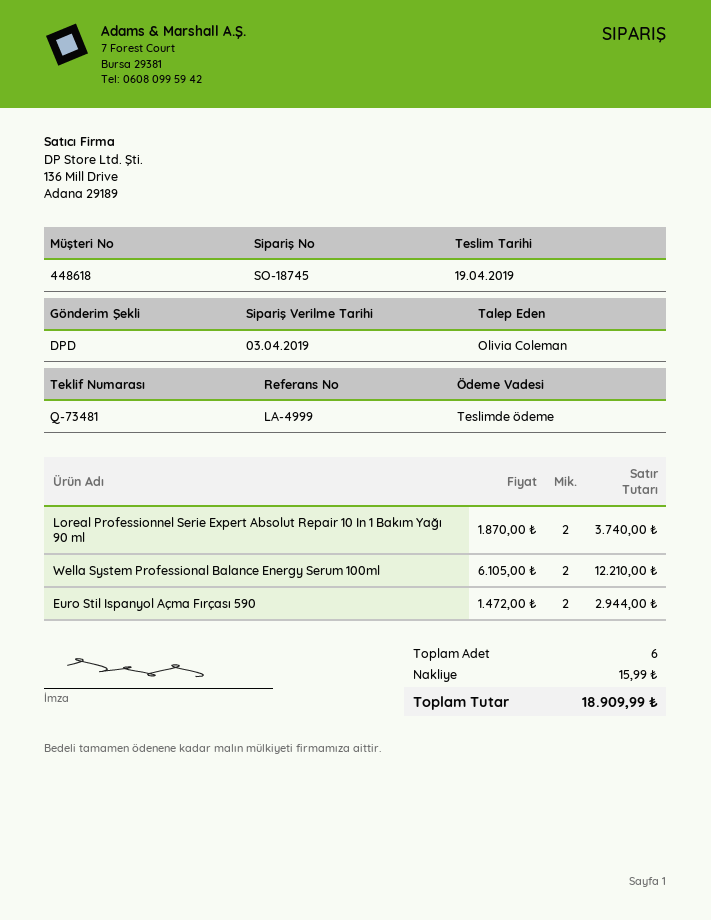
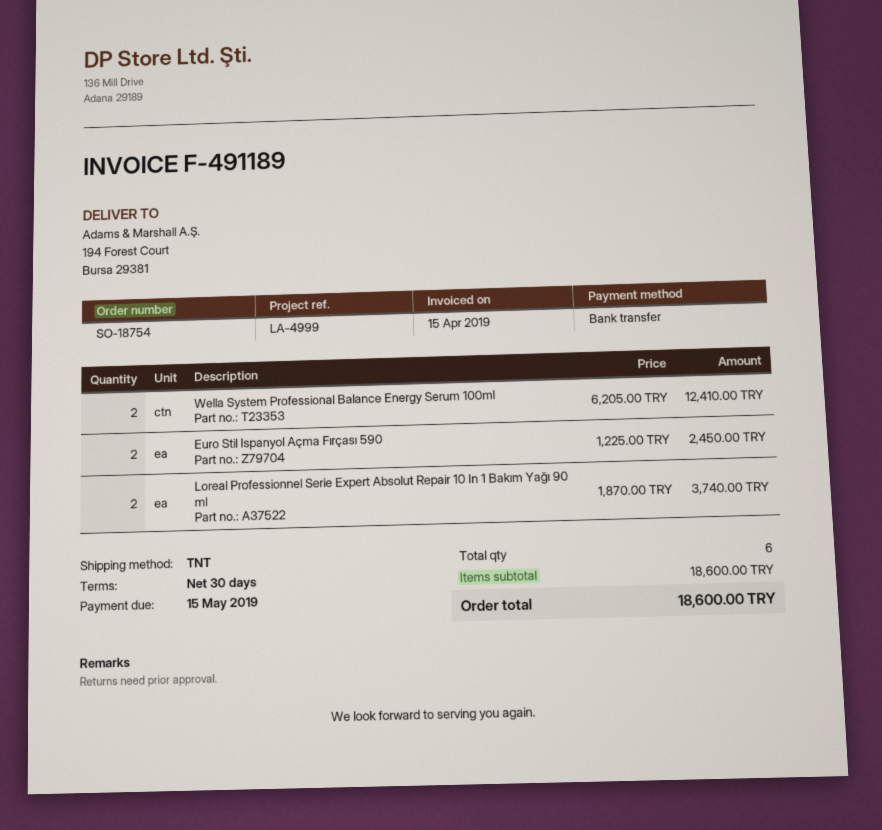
order number: SO-18745 -> SO-18754
payment terms: on receipt -> 30 days
shipping method: DPD -> TNT
Wella System Professional Balance Energy Serum 100ml: 2 x 6105.00 = 12210.00 -> 2 x 6205.00 = 12410.00
Euro Stil Ispanyol Açma Fırçası 590: 2 x 1472.00 = 2944.00 -> 2 x 1225.00 = 2450.00
shipping: 15.99 -> none
total: 18909.99 -> 18600.00

